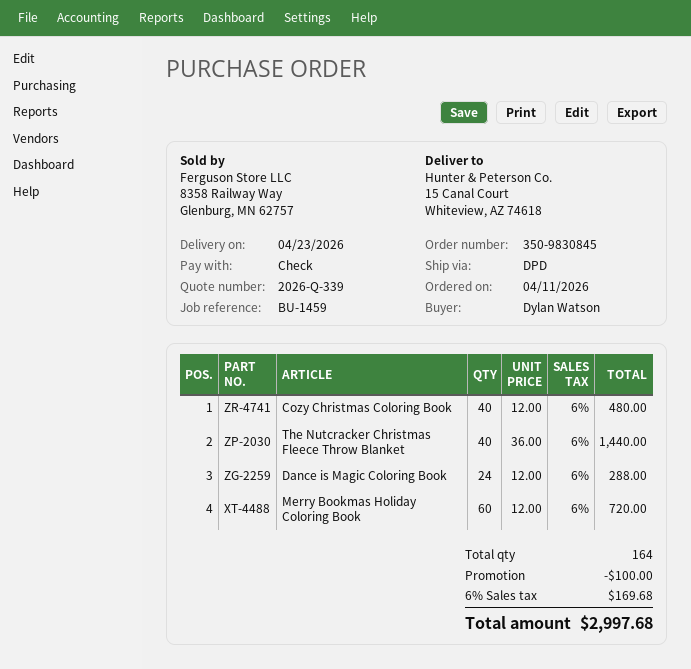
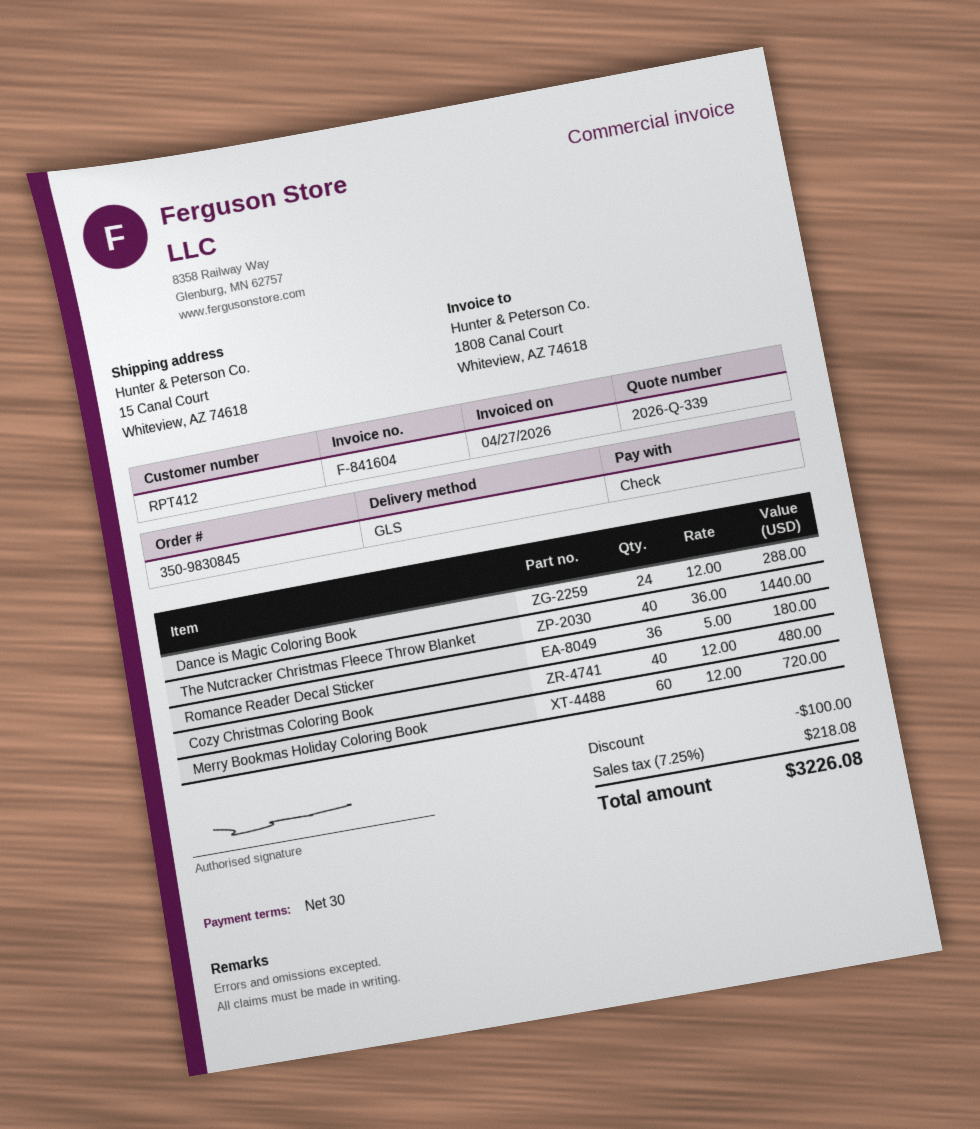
shipping method: DPD -> GLS
Romance Reader Decal Sticker: none -> 36 x 5.00 = 180.00
tax: 6% = 169.68 -> 7.25% = 218.08
total: 2997.68 -> 3226.08

